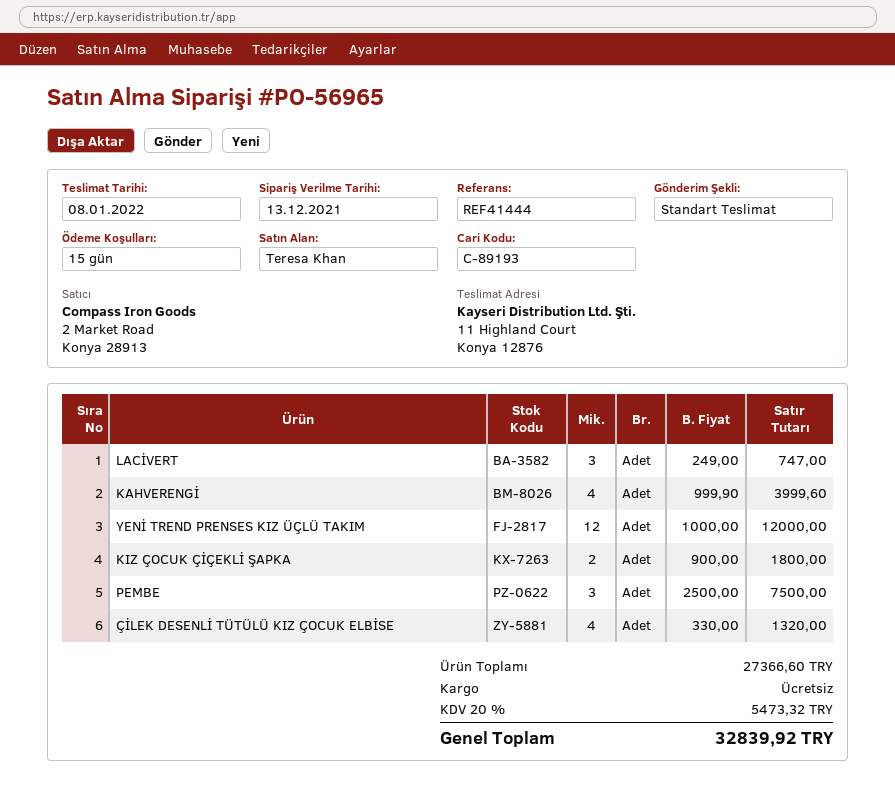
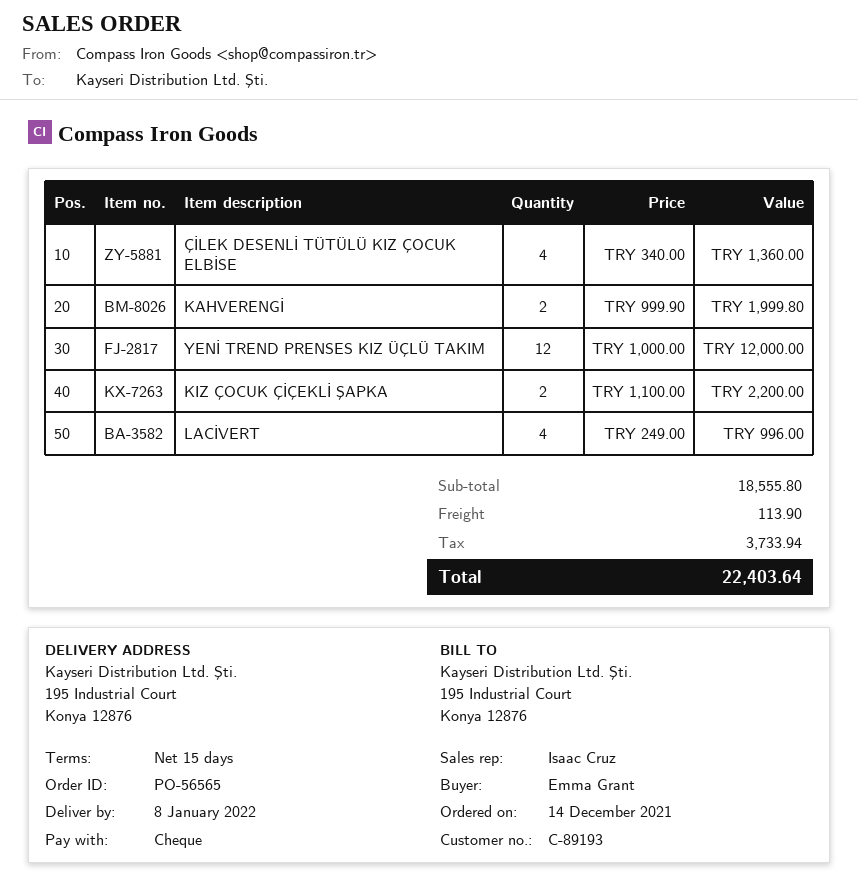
order number: PO-56965 -> PO-56565
order date: 2021-12-13 -> 2021-12-14
ordered by: Teresa Khan -> Emma Grant
ship to: 11 Highland Court, Konya 12876 -> 195 Industrial Court, Konya 12876
LACİVERT: 3 x 249.00 = 747.00 -> 4 x 249.00 = 996.00
KAHVERENGİ: 4 x 999.90 = 3999.60 -> 2 x 999.90 = 1999.80
KIZ ÇOCUK ÇİÇEKLİ ŞAPKA: 2 x 900.00 = 1800.00 -> 2 x 1100.00 = 2200.00
PEMBE: 3 x 2500.00 = 7500.00 -> none
ÇİLEK DESENLİ TÜTÜLÜ KIZ ÇOCUK ELBİSE: 4 x 330.00 = 1320.00 -> 4 x 340.00 = 1360.00
subtotal: 27366.60 -> 18555.80
shipping: 0.00 -> 113.90
tax: 5473.32 -> 3733.94
total: 32839.92 -> 22403.64

